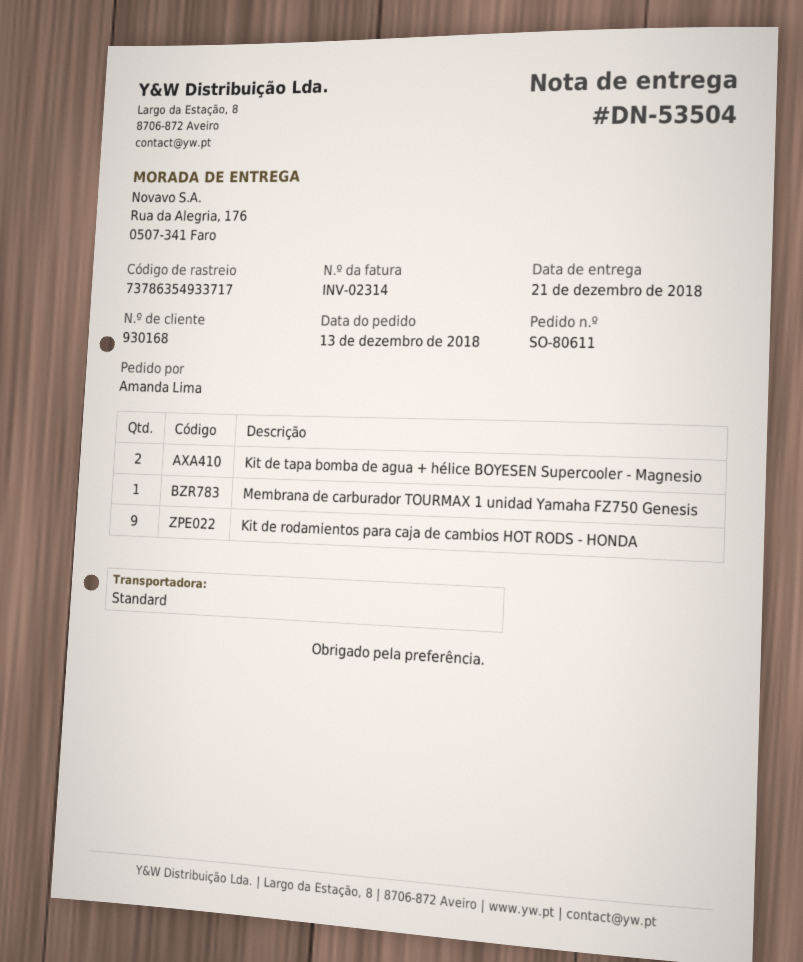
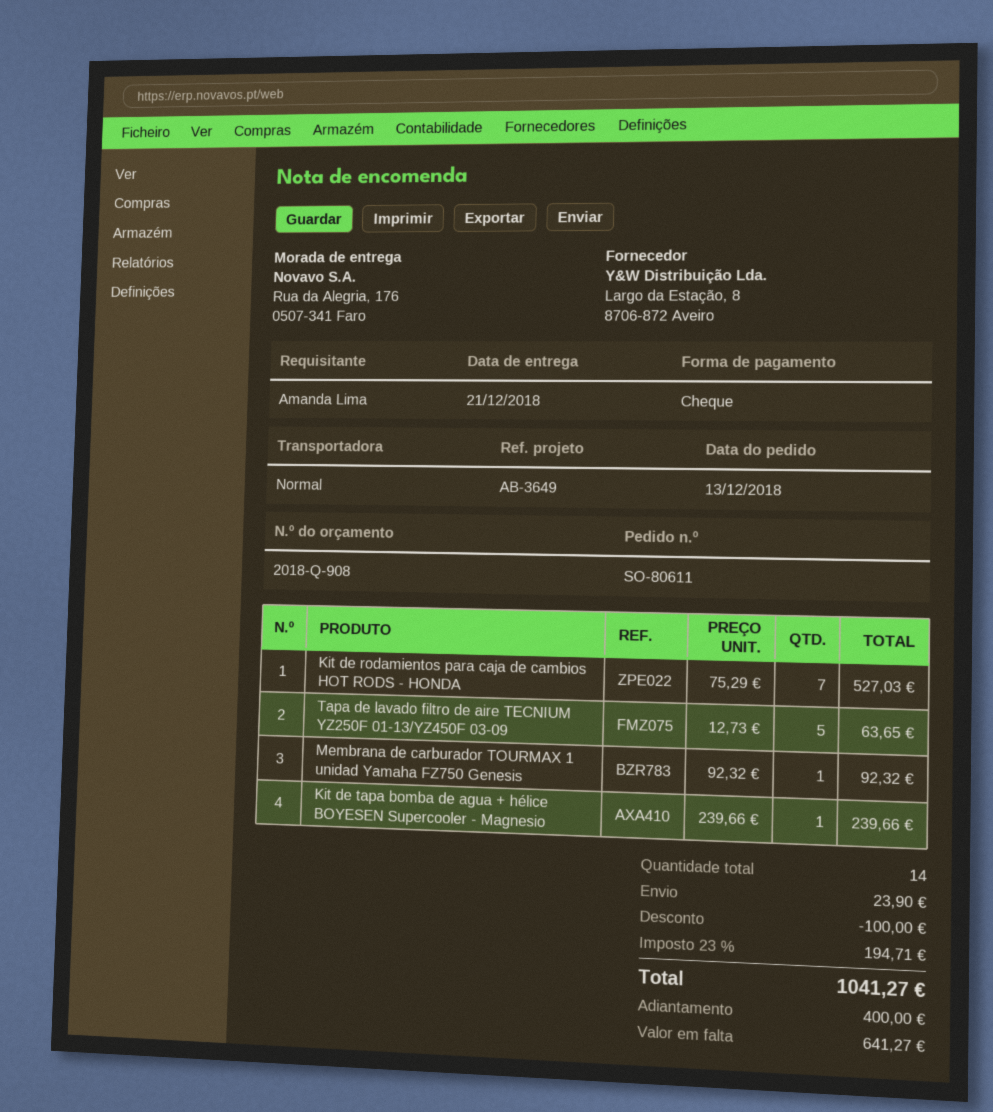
Kit de tapa bomba de agua + hélice BOYESEN Supercooler - Magnesio: 2 -> 1
Kit de rodamientos para caja de cambios HOT RODS - HONDA: 9 -> 7
Tapa de lavado filtro de aire TECNIUM YZ250F 01-13/YZ450F 03-09: none -> 5

